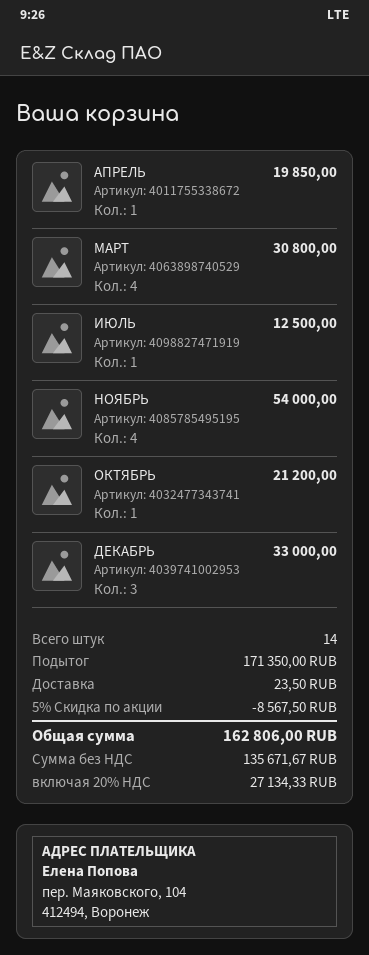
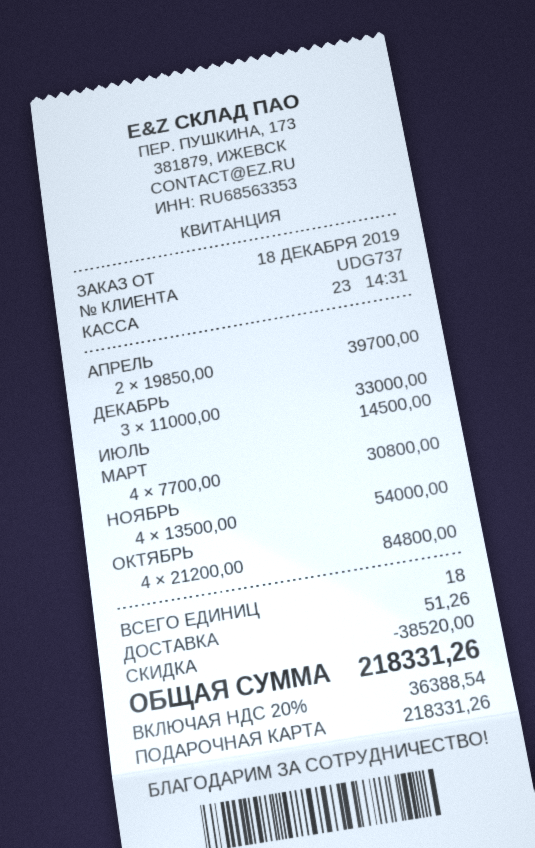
АПРЕЛЬ: 1 for 19850.00 -> 2 for 39700.00
ИЮЛЬ: 1 for 12500.00 -> 1 for 14500.00
ОКТЯБРЬ: 1 for 21200.00 -> 4 for 84800.00
total quantity: 14 -> 18
discount: 8567.50 -> 38520.00
shipping: 23.50 -> 51.26
tax: 20% = 27134.33 -> 20% = 36388.54
total: 162806.00 -> 218331.26

